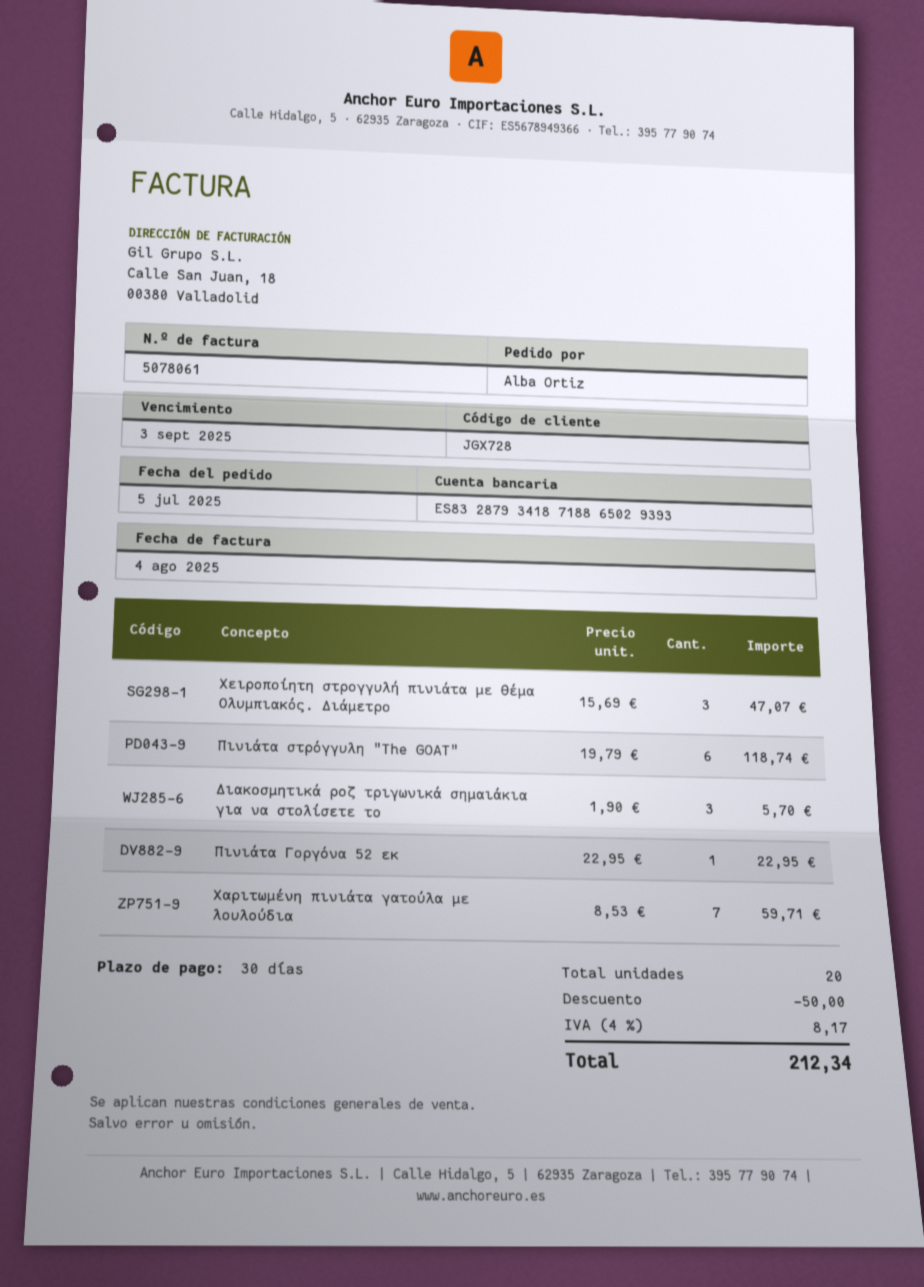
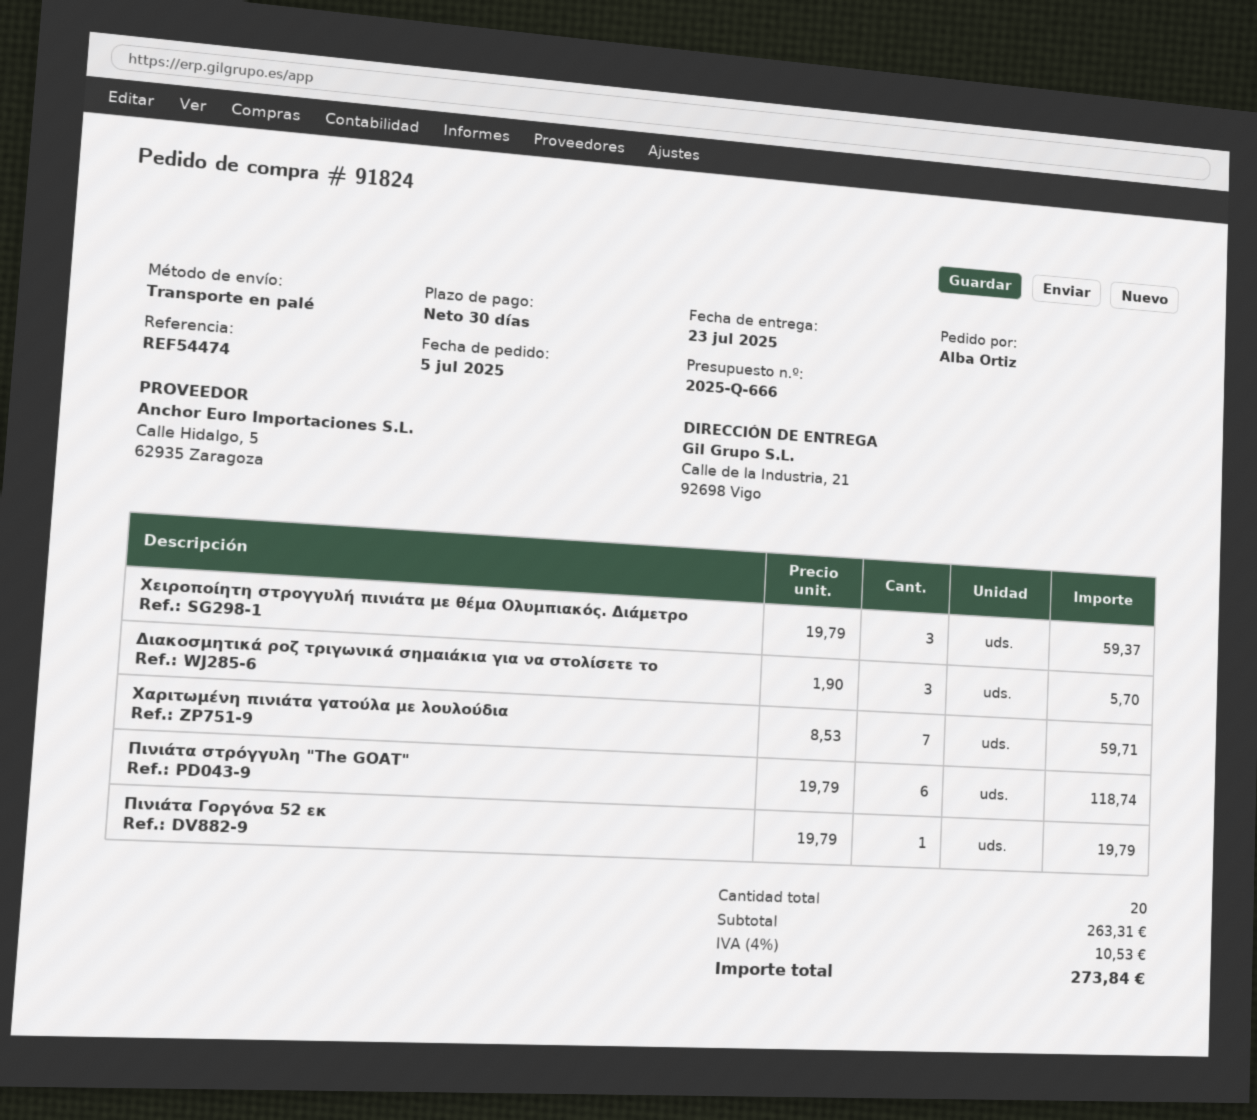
Χειροποίητη στρογγυλή πινιάτα με θέμα Ολυμπιακός. Διάμετρο: 3 x 15.69 = 47.07 -> 3 x 19.79 = 59.37
Πινιάτα Γοργόνα 52 εκ: 1 x 22.95 = 22.95 -> 1 x 19.79 = 19.79
discount: 50.00 -> none
tax: 4% = 8.17 -> 4% = 10.53
total: 212.34 -> 273.84

